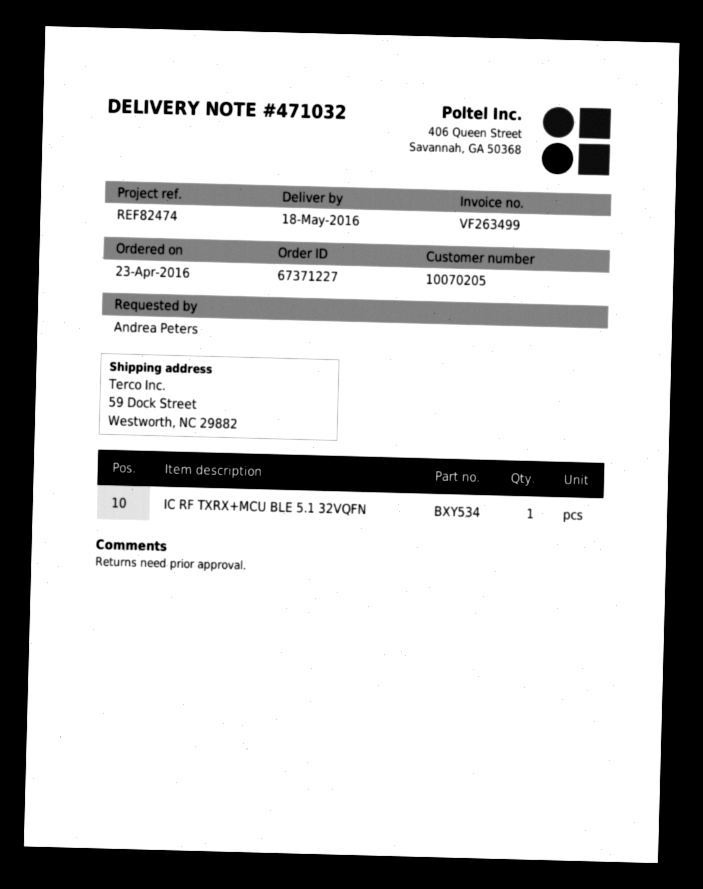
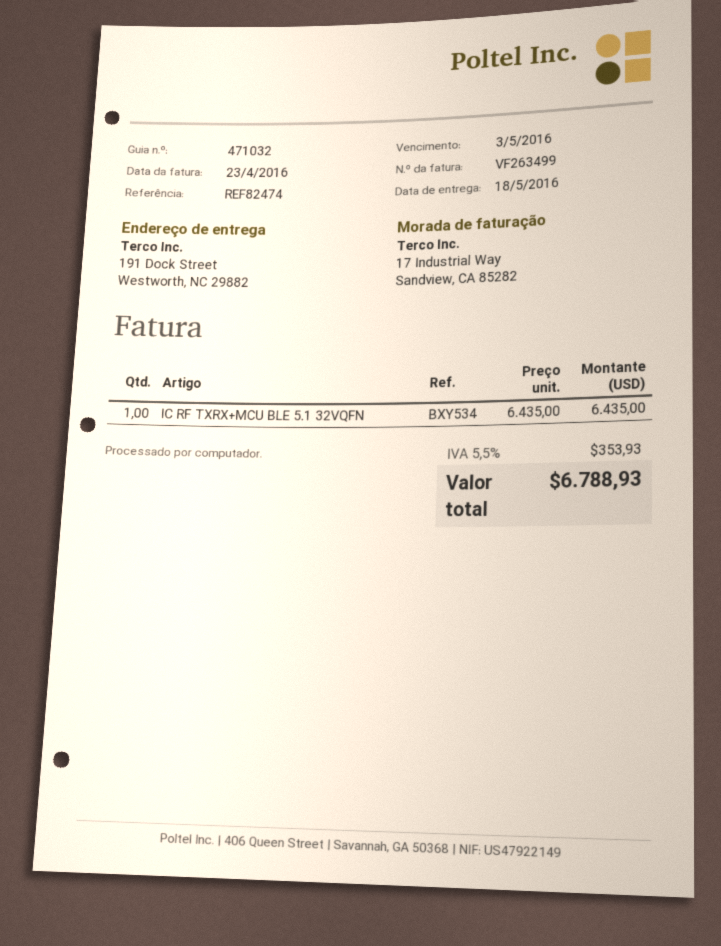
ship to: 59 Dock Street, Westworth, NC 29882 -> 191 Dock Street, Westworth, NC 29882

